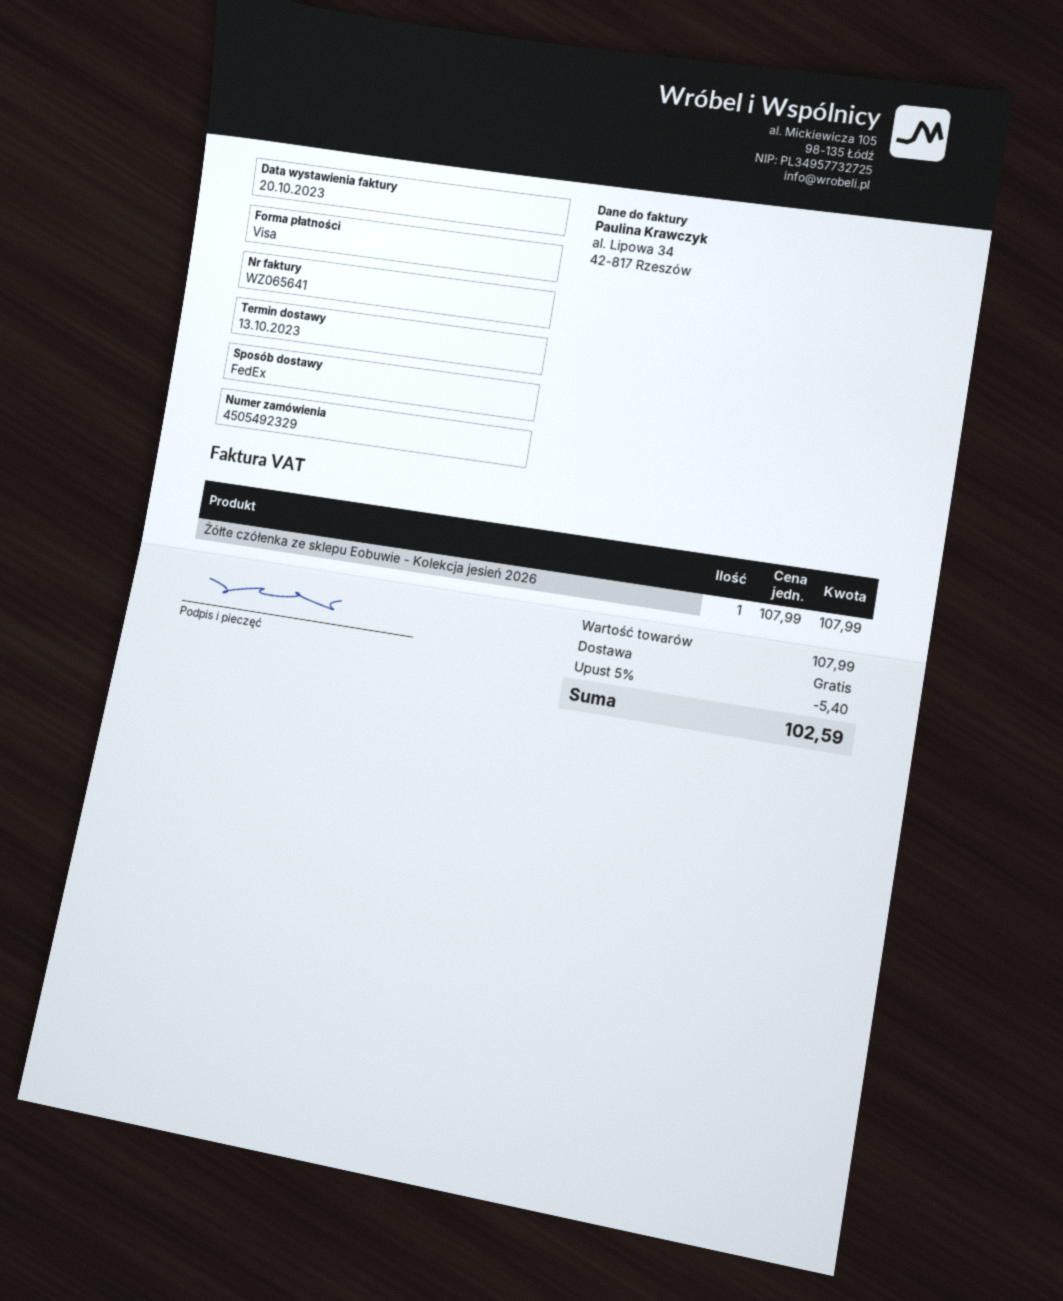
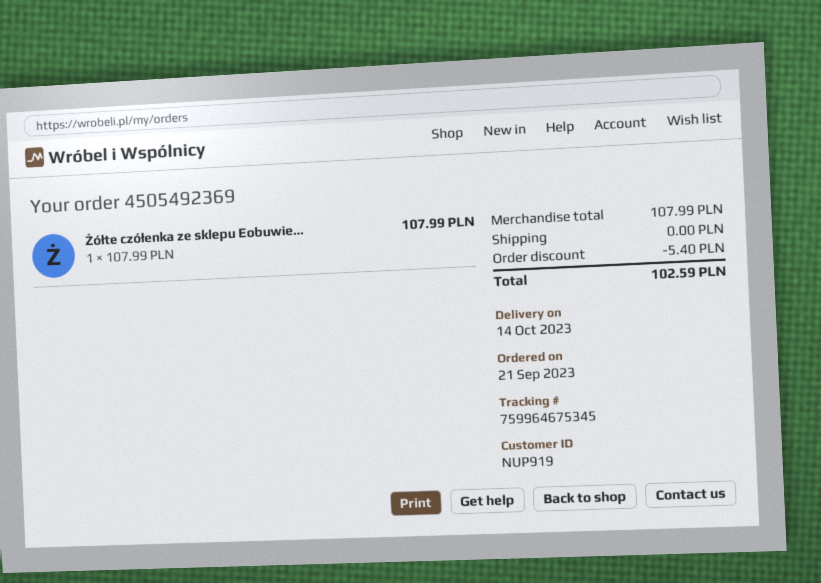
order number: 4505492329 -> 4505492369
delivery date: 2023-10-13 -> 2023-10-14

